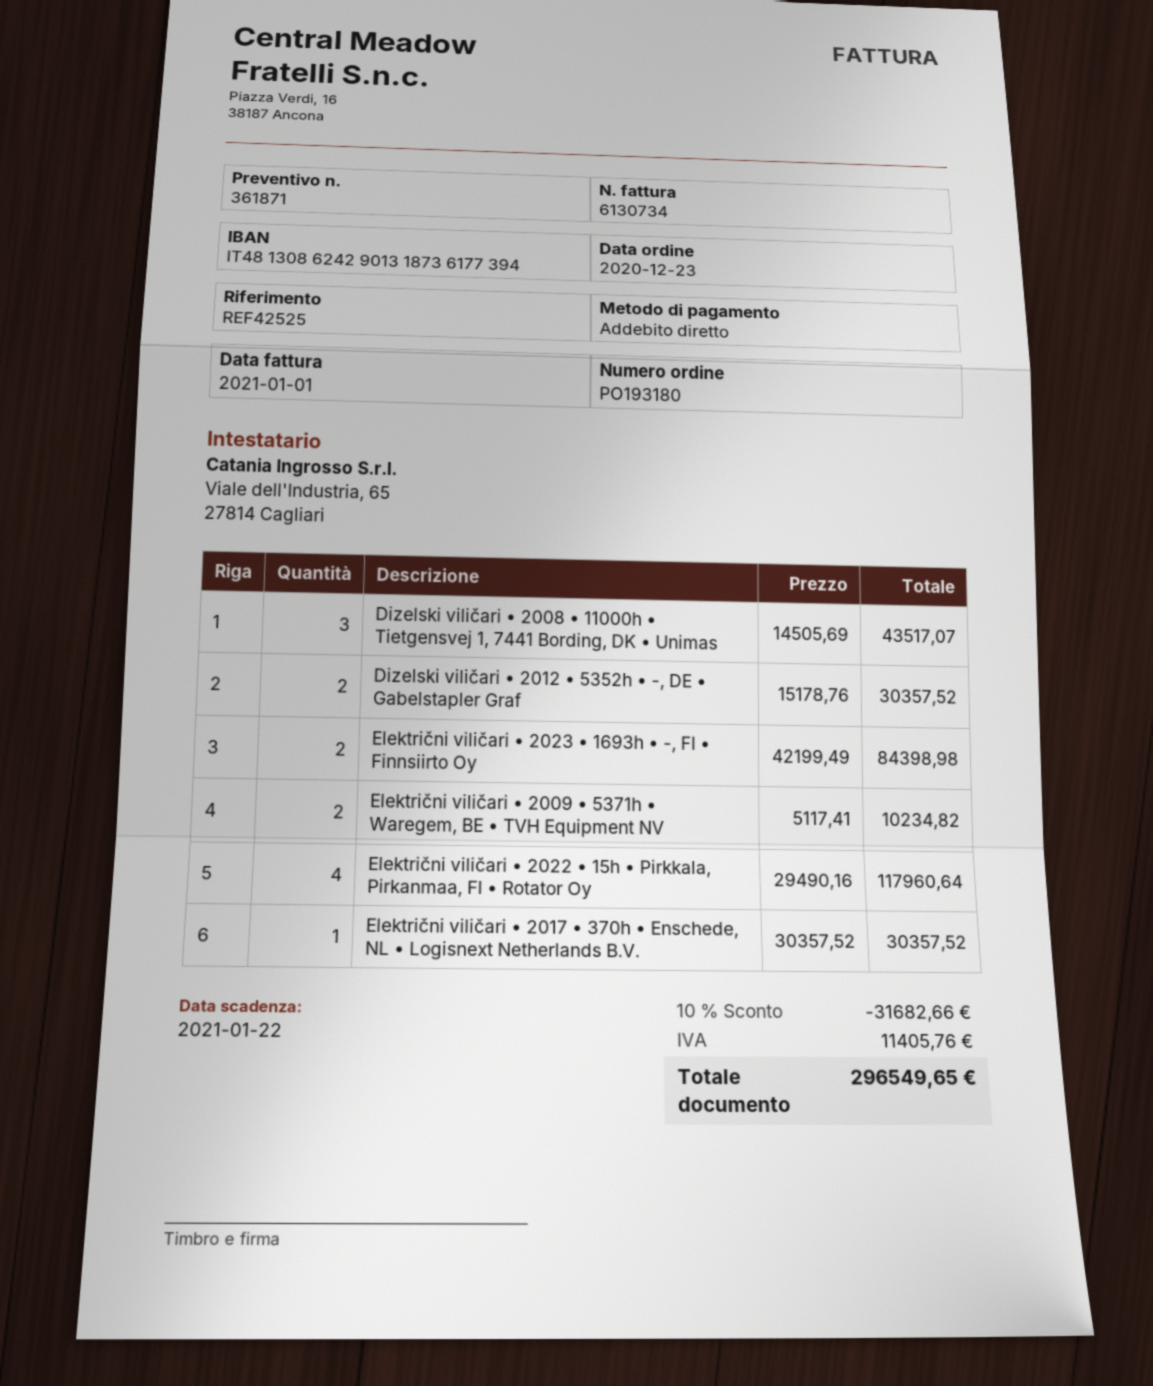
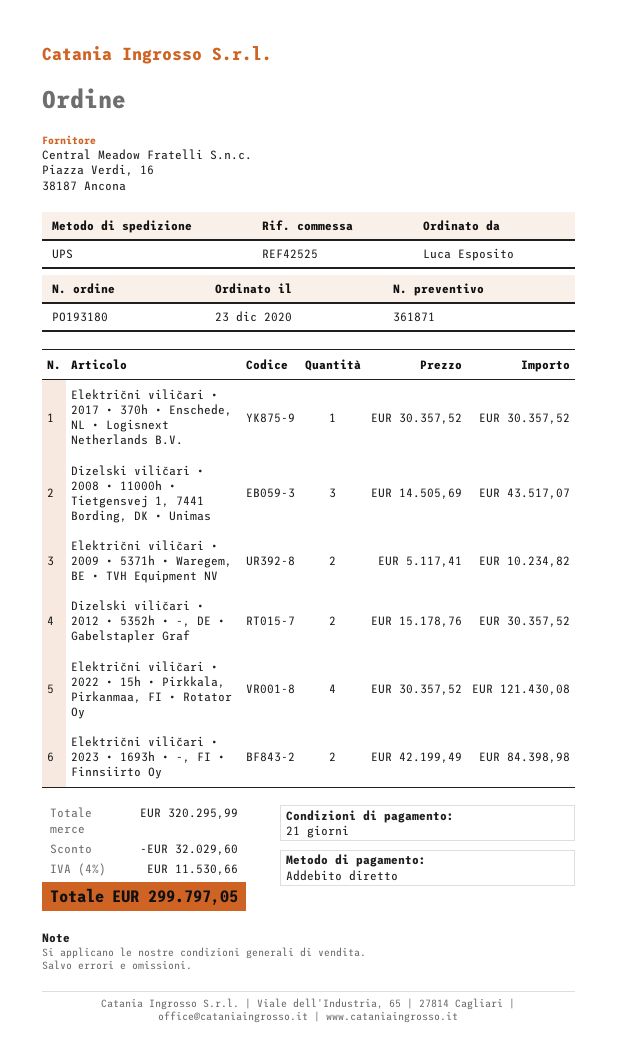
Električni viličari • 2022 • 15h • Pirkkala, Pirkanmaa, FI • Rotator Oy: 4 x 29490.16 = 117960.64 -> 4 x 30357.52 = 121430.08
discount: 31682.66 -> 32029.60
tax: 11405.76 -> 11530.66
total: 296549.65 -> 299797.05

